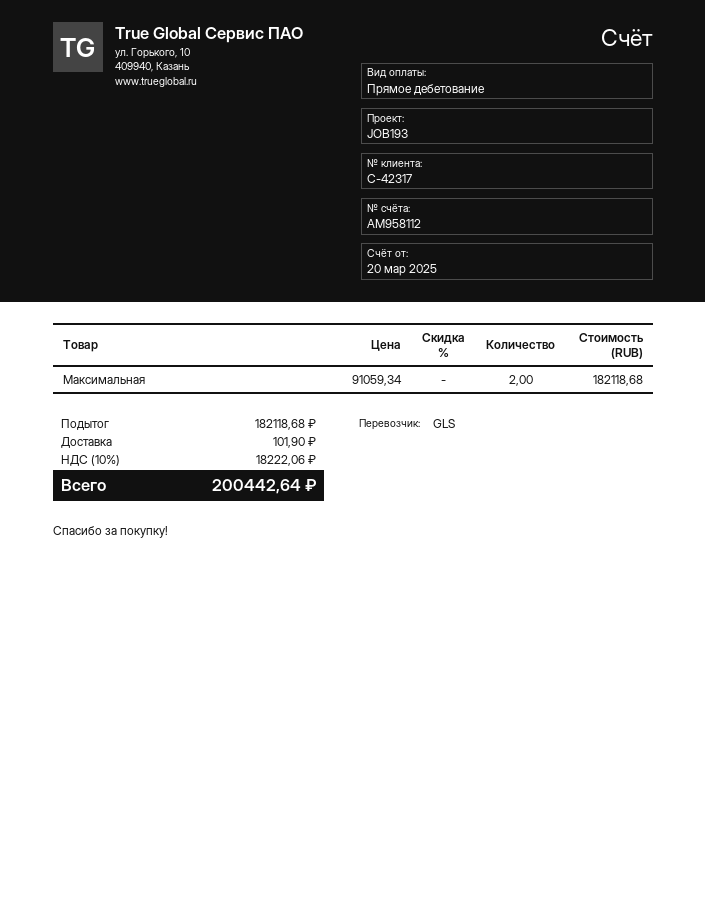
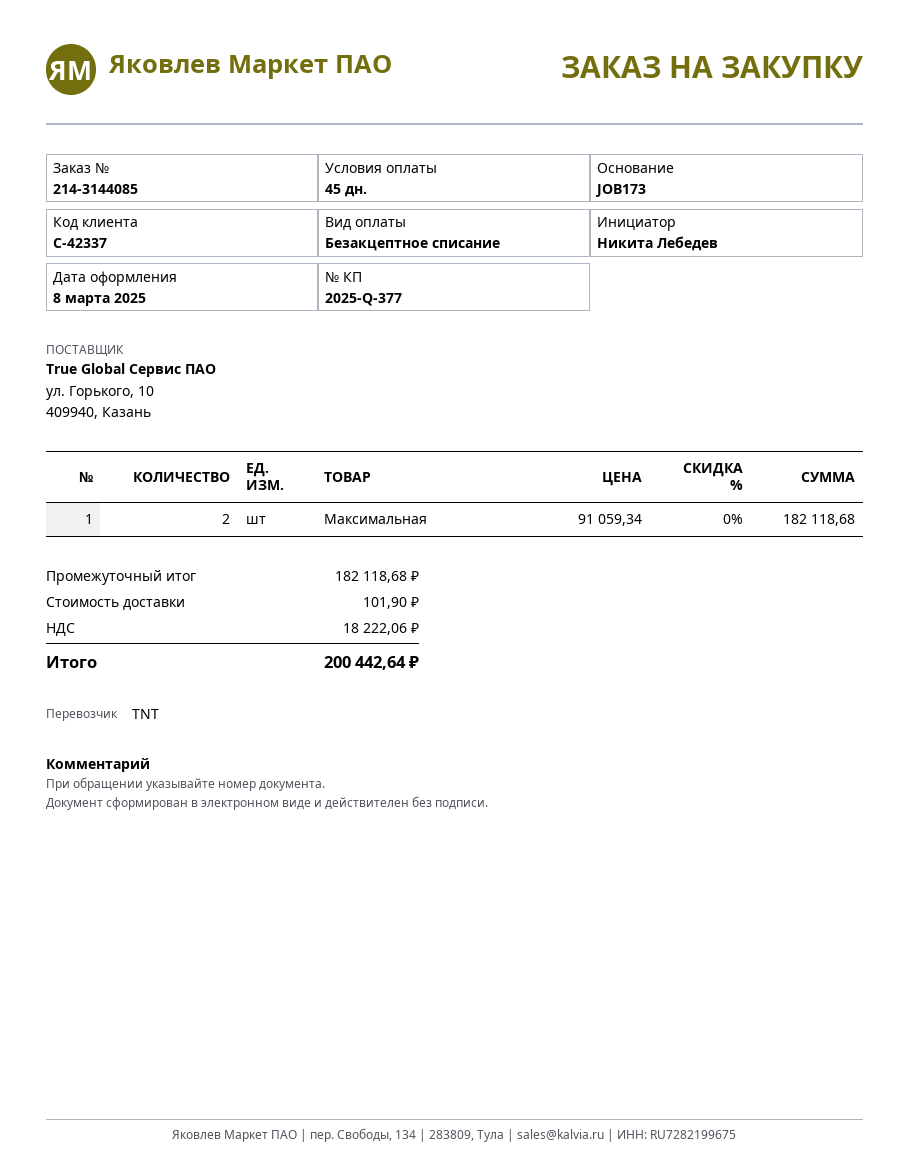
customer number: C-42317 -> C-42337
reference: JOB193 -> JOB173
shipping method: GLS -> TNT

